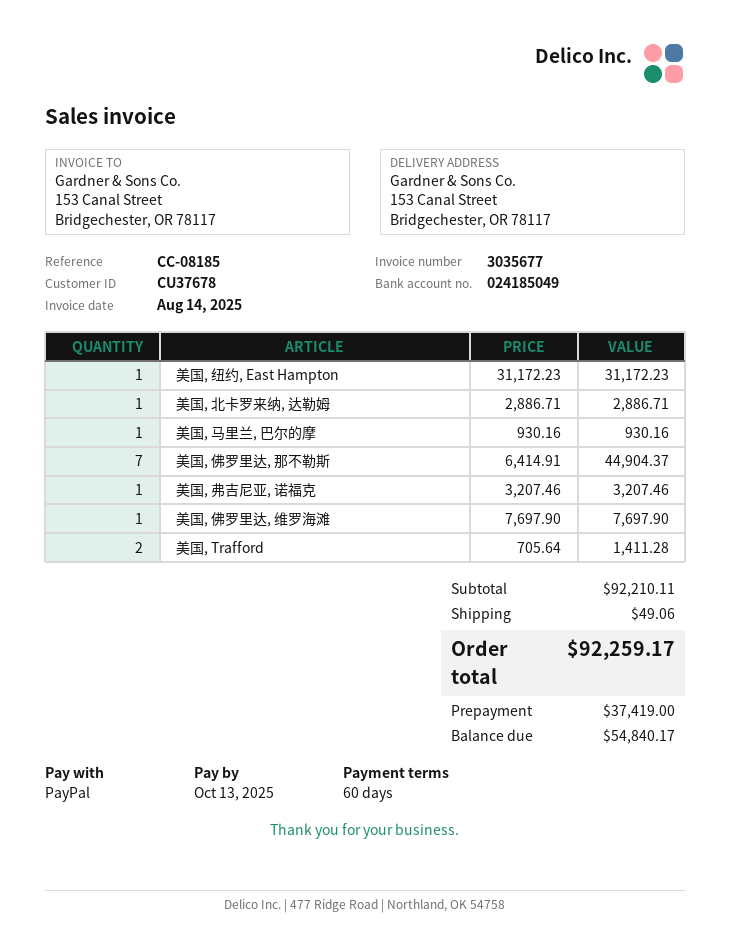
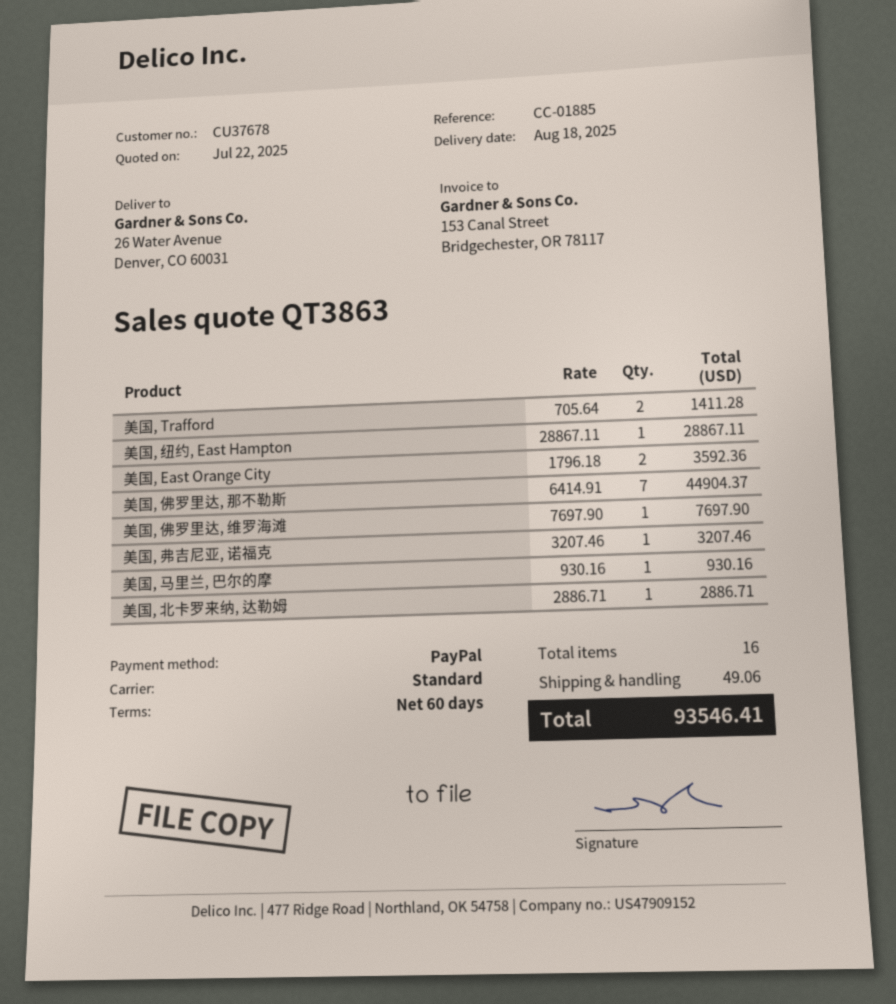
reference: CC-08185 -> CC-01885
ship to: 153 Canal Street, Bridgechester, OR 78117 -> 26 Water Avenue, Denver, CO 60031
美国, 纽约, East Hampton: 1 x 31172.23 = 31172.23 -> 1 x 28867.11 = 28867.11
美国, East Orange City: none -> 2 x 1796.18 = 3592.36
total: 92259.17 -> 93546.41

